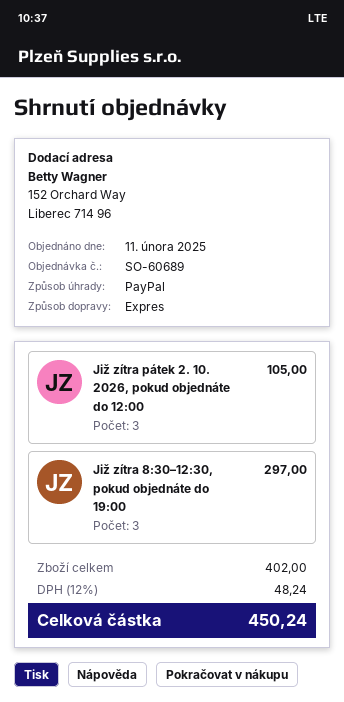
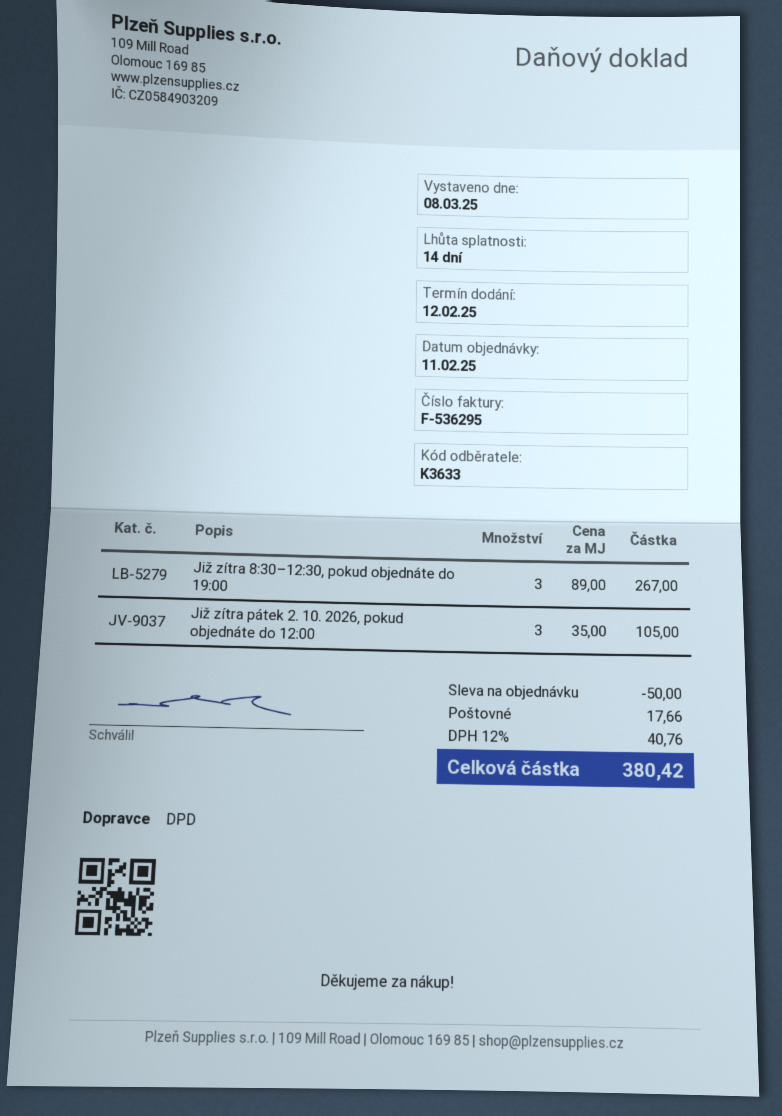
shipping method: express -> DPD
Již zítra 8:30–12:30, pokud objednáte do 19:00: 3 for 297.00 -> 3 for 267.00
discount: none -> 50.00
shipping: none -> 17.66
tax: 12% = 48.24 -> 12% = 40.76
total: 450.24 -> 380.42

